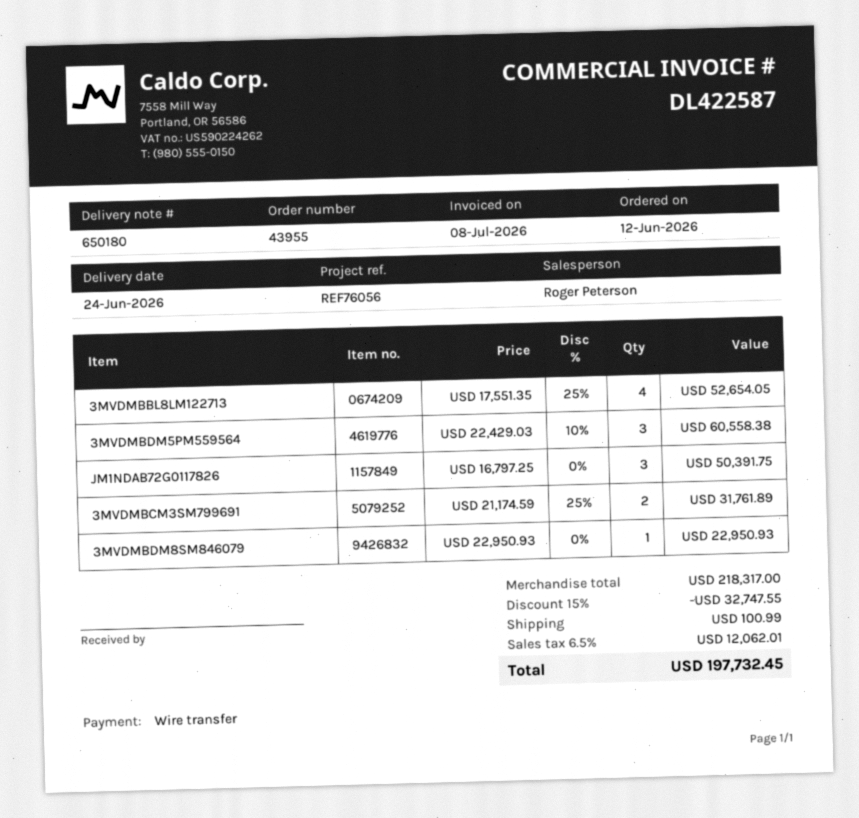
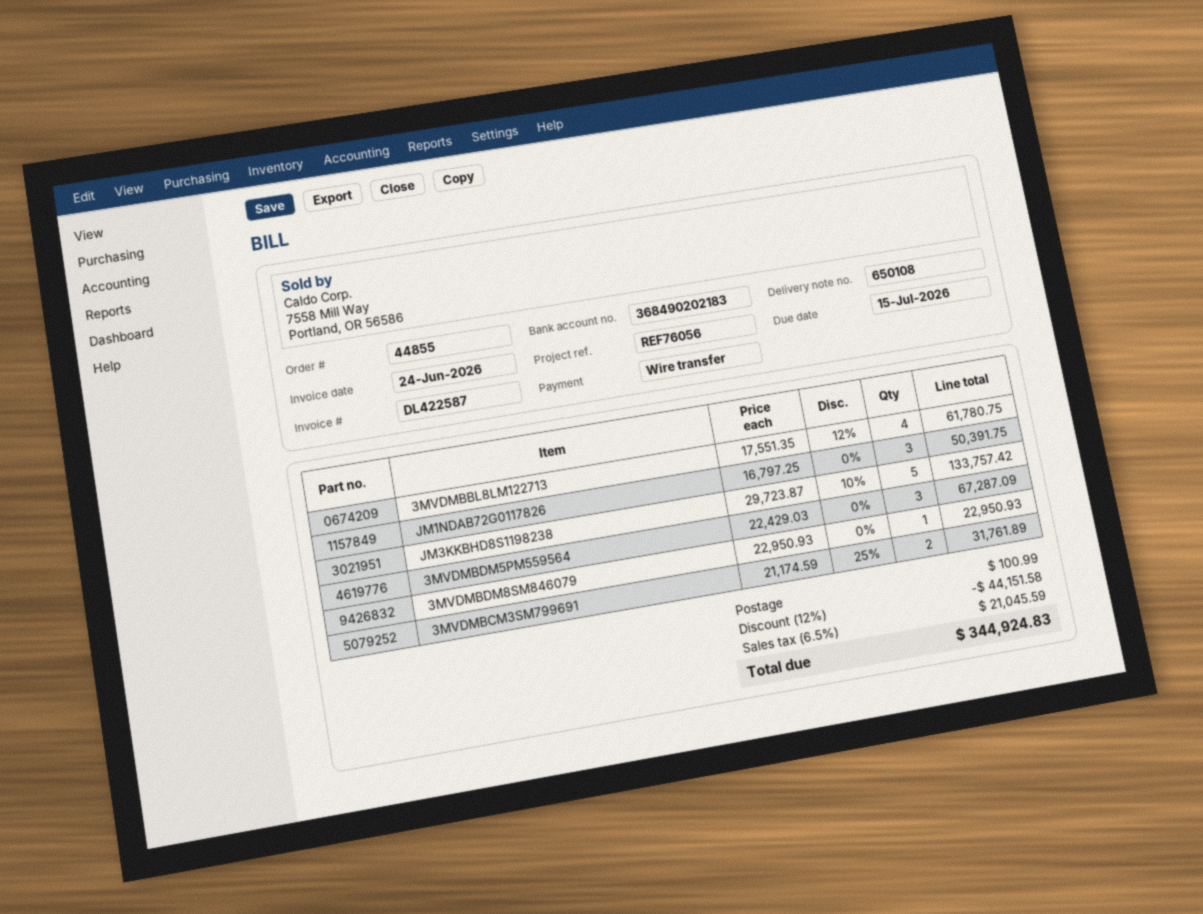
order number: 43955 -> 44855
delivery note number: 650180 -> 650108
invoice date: 2026-07-08 -> 2026-06-24
3MVDMBBL8LM122713: 4 x 17551.35 - 25% = 52654.05 -> 4 x 17551.35 - 12% = 61780.75
3MVDMBDM5PM559564: 3 x 22429.03 - 10% = 60558.38 -> 3 x 22429.03 = 67287.09
JM3KKBHD8S1198238: none -> 5 x 29723.87 - 10% = 133757.42
discount: 15% = 32747.55 -> 12% = 44151.58
tax: 6.5% = 12062.01 -> 6.5% = 21045.59
total: 197732.45 -> 344924.83

